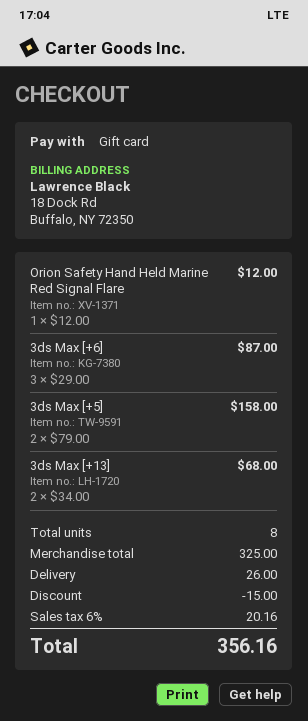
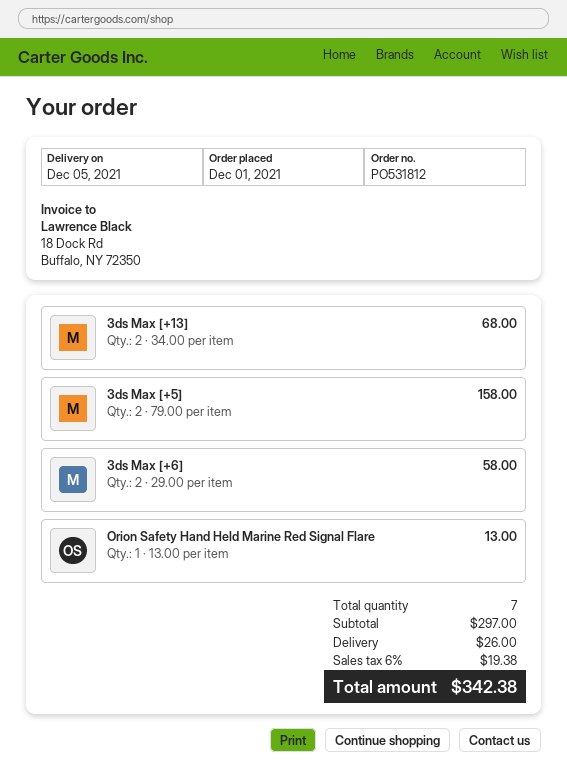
Orion Safety Hand Held Marine Red Signal Flare: 1 x 12.00 = 12.00 -> 1 x 13.00 = 13.00
3ds Max [+6]: 3 x 29.00 = 87.00 -> 2 x 29.00 = 58.00
total quantity: 8 -> 7
subtotal: 325.00 -> 297.00
discount: 15.00 -> none
tax: 6% = 20.16 -> 6% = 19.38
total: 356.16 -> 342.38

